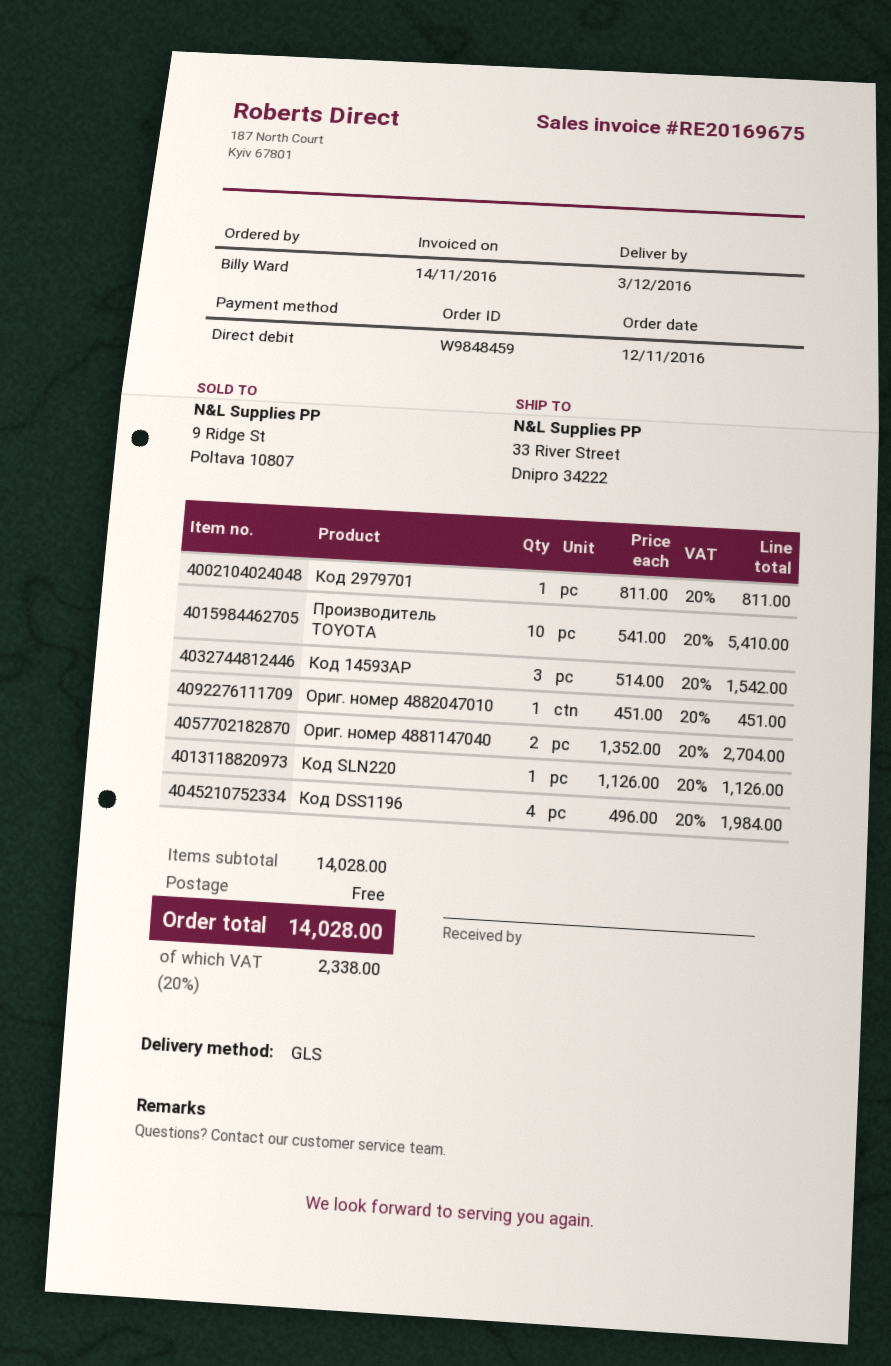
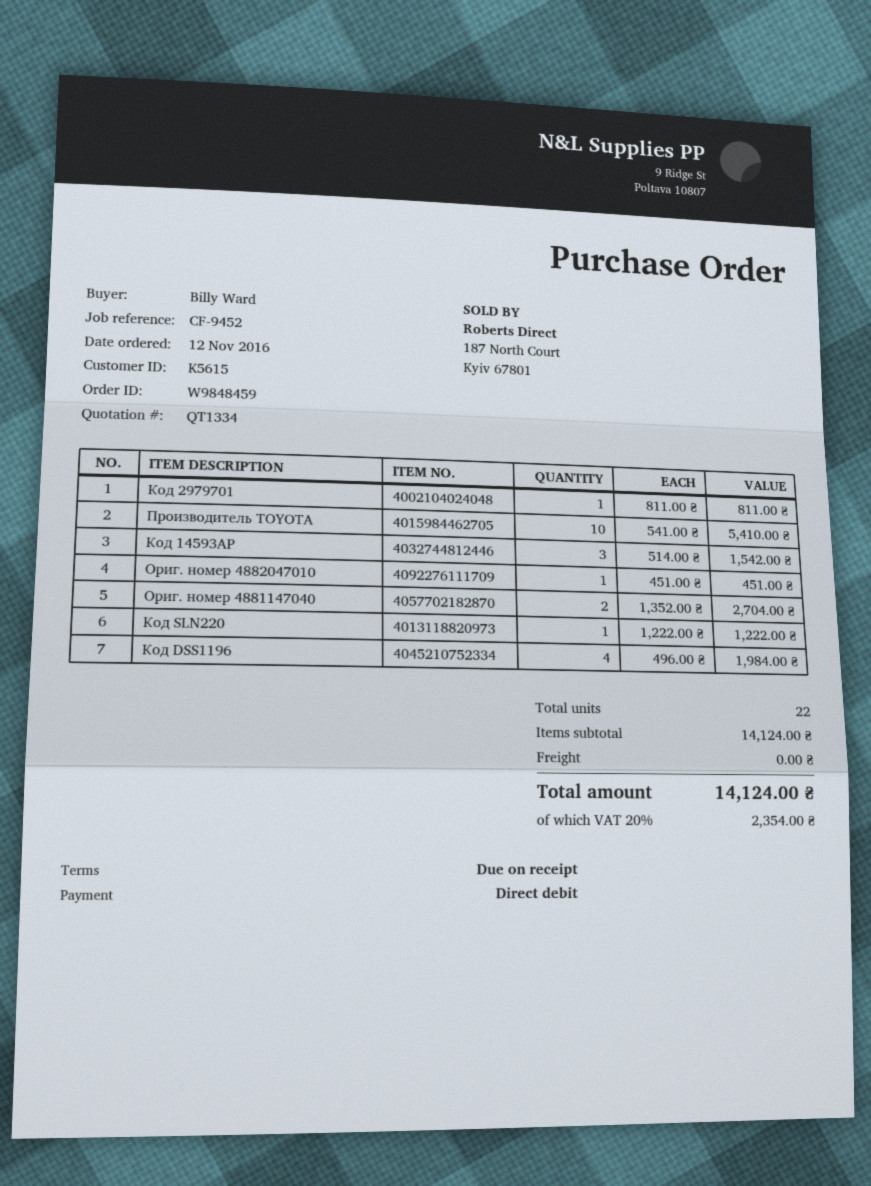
Код SLN220: 1 x 1126.00 = 1126.00 -> 1 x 1222.00 = 1222.00
subtotal: 14028.00 -> 14124.00
tax: 20% = 2338.00 -> 20% = 2354.00
total: 14028.00 -> 14124.00

